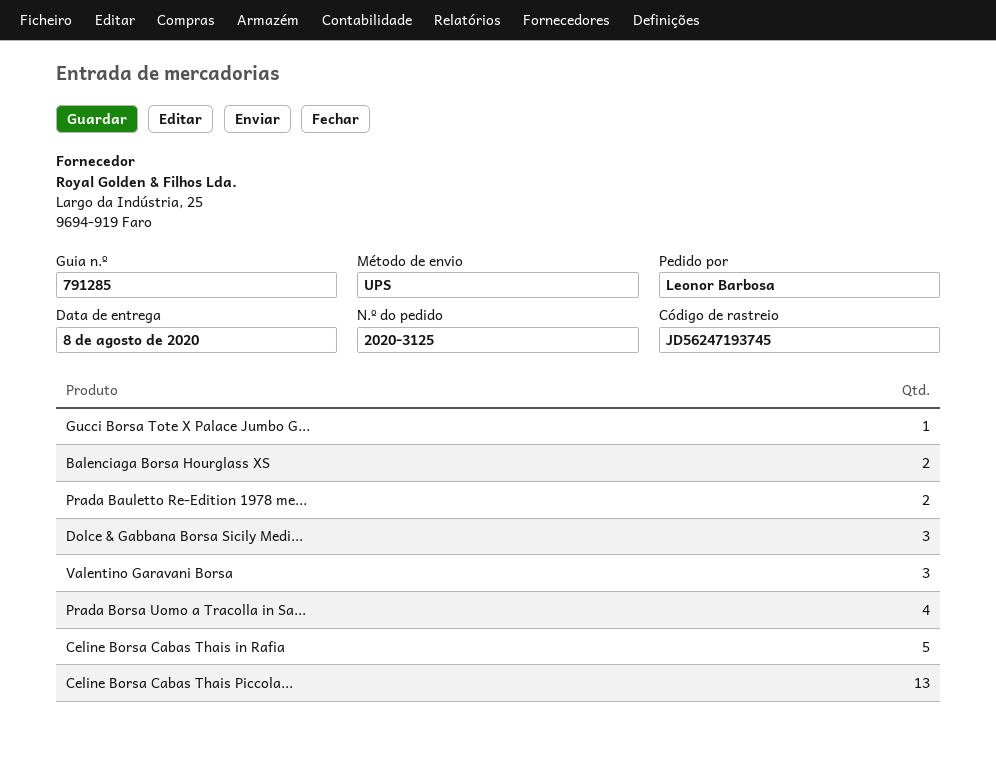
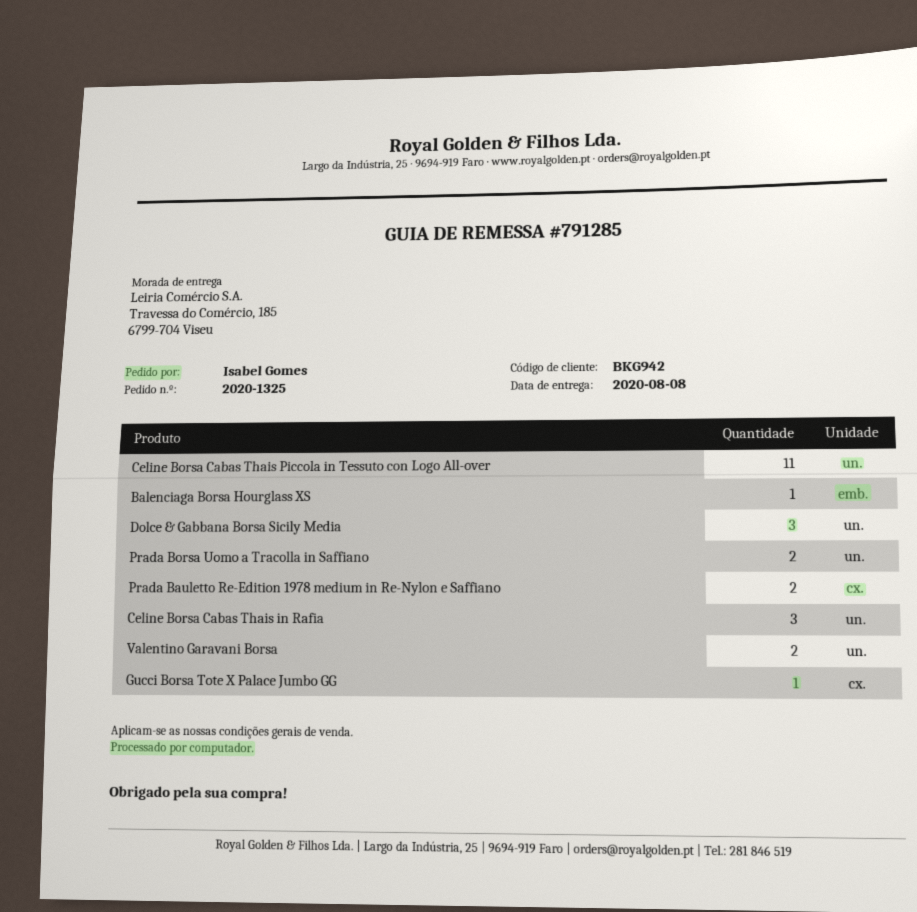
order number: 2020-3125 -> 2020-1325
ordered by: Leonor Barbosa -> Isabel Gomes
Balenciaga Borsa Hourglass XS: 2 -> 1
Valentino Garavani Borsa: 3 -> 2
Prada Borsa Uomo a Tracolla in Sa...: 4 -> 2
Celine Borsa Cabas Thais in Rafia: 5 -> 3
Celine Borsa Cabas Thais Piccola...: 13 -> 11

